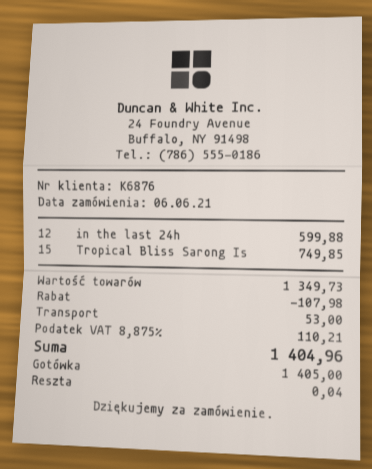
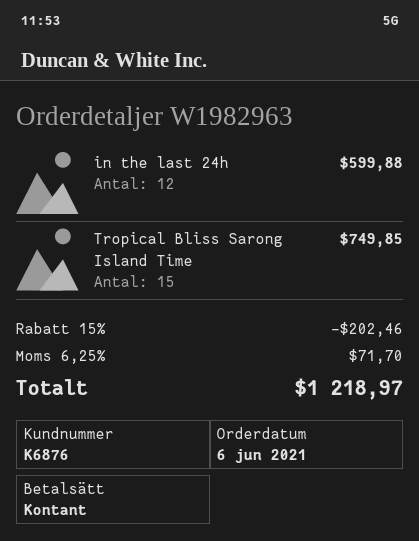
discount: 107.98 -> 202.46
shipping: 53.00 -> none
tax: 8.875% = 110.21 -> 6.25% = 71.70
total: 1404.96 -> 1218.97

